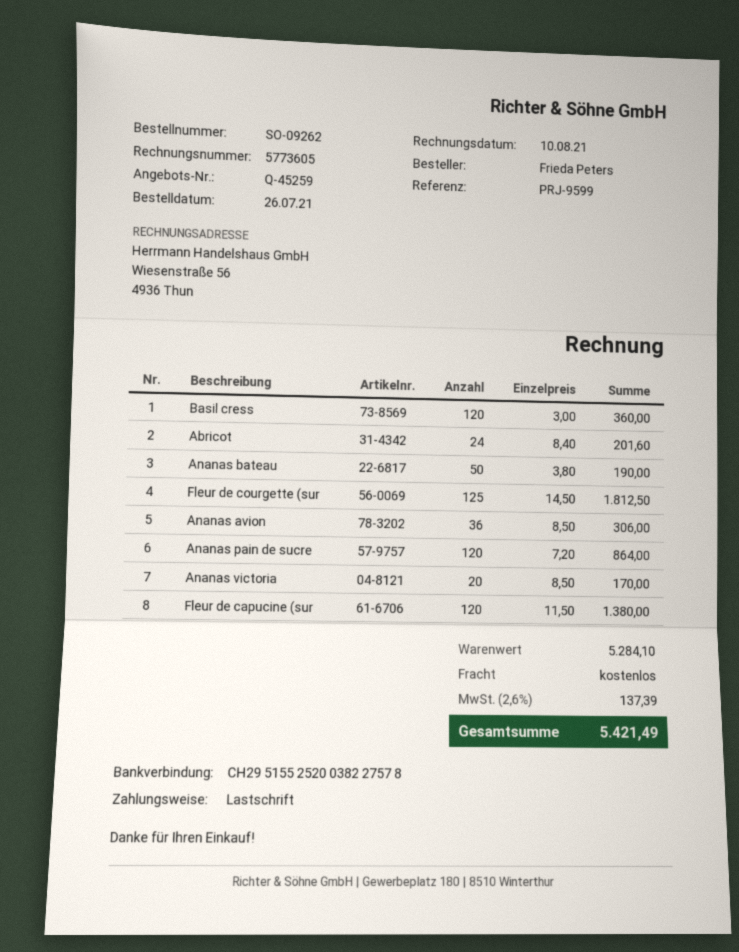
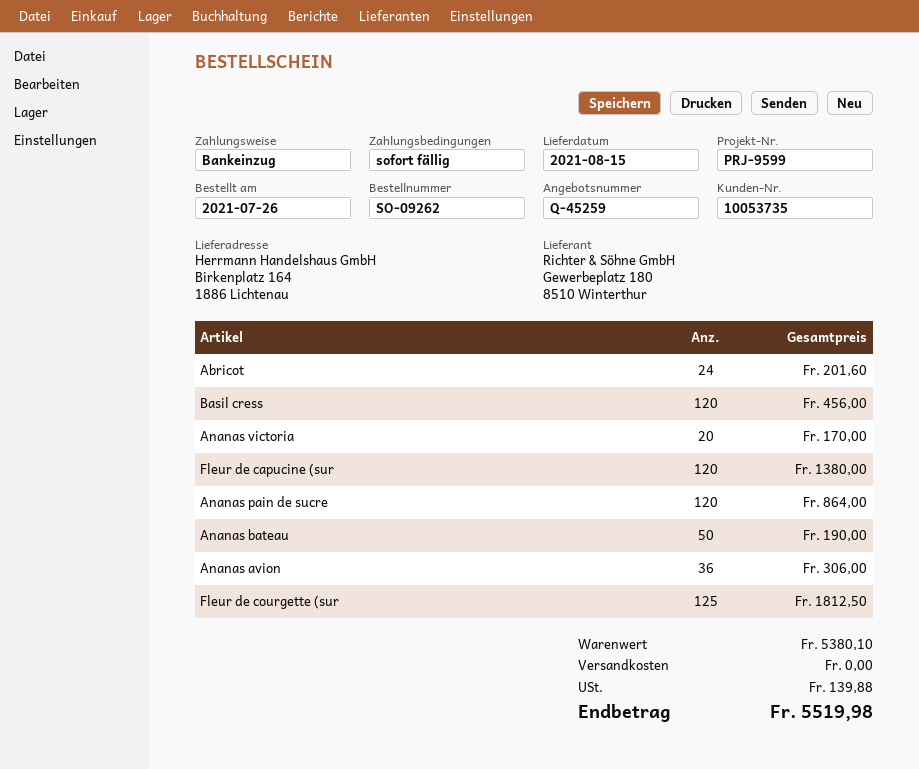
Basil cress: 120 for 360.00 -> 120 for 456.00
subtotal: 5284.10 -> 5380.10
tax: 137.39 -> 139.88
total: 5421.49 -> 5519.98

